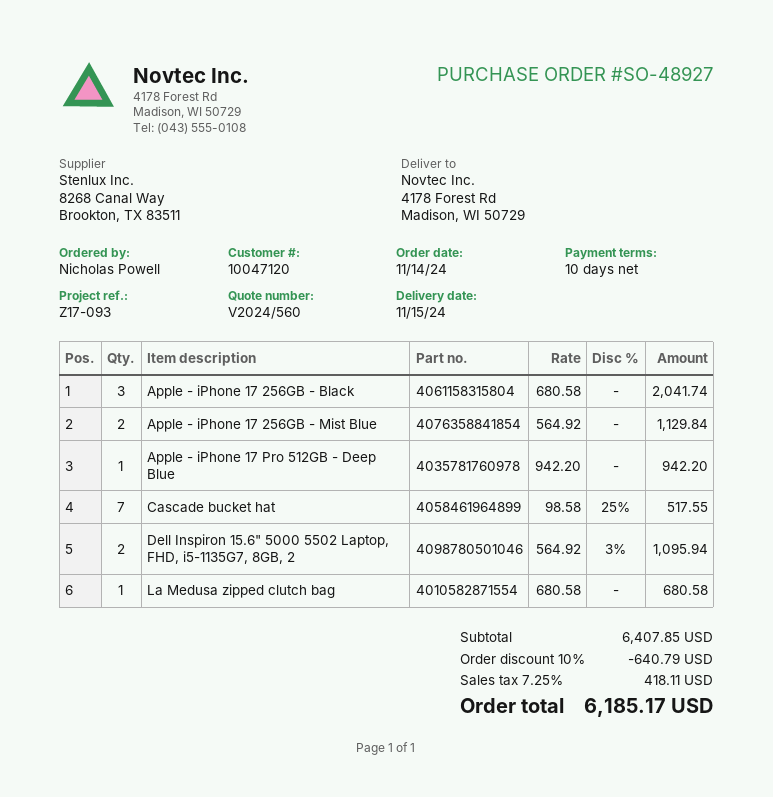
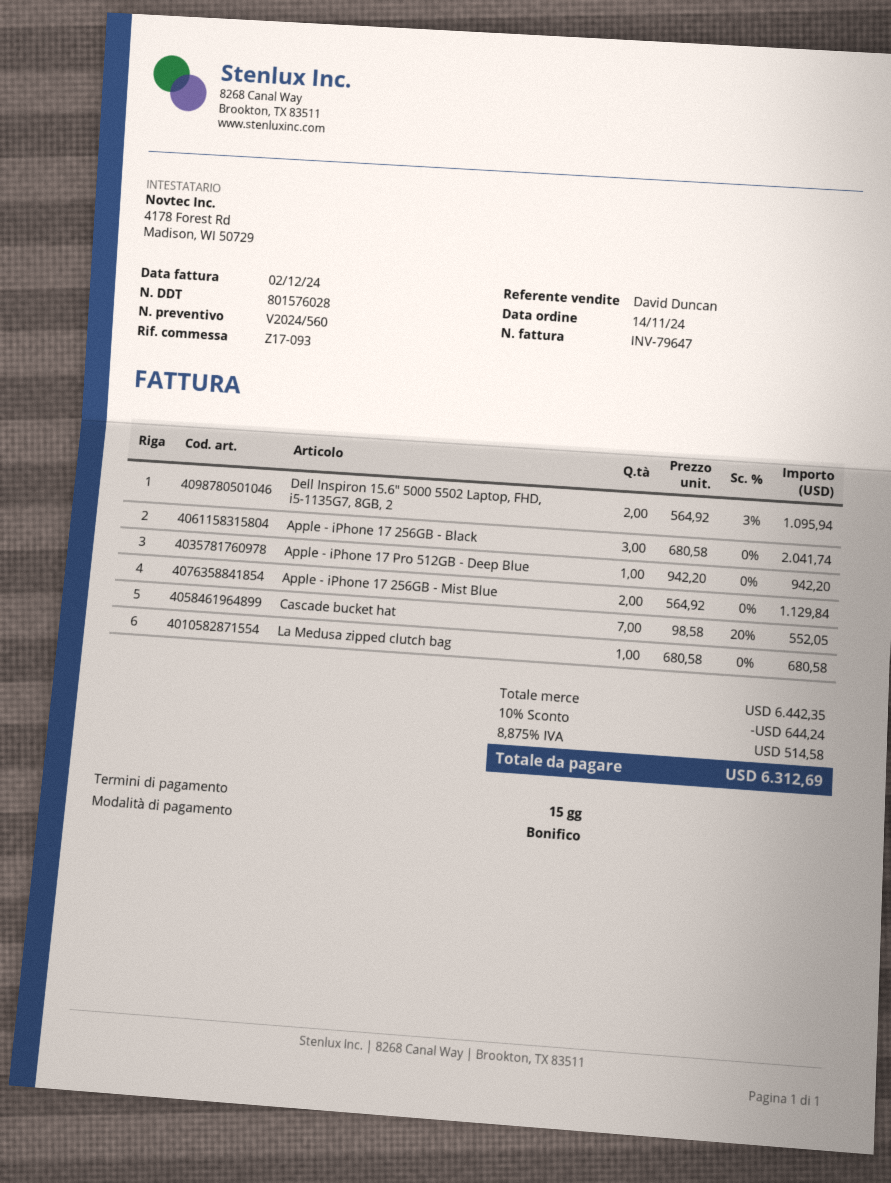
payment terms: 10 days -> 15 days
Cascade bucket hat: 7 x 98.58 - 25% = 517.55 -> 7 x 98.58 - 20% = 552.05
subtotal: 6407.85 -> 6442.35
discount: 10% = 640.79 -> 10% = 644.24
tax: 7.25% = 418.11 -> 8.875% = 514.58
total: 6185.17 -> 6312.69

